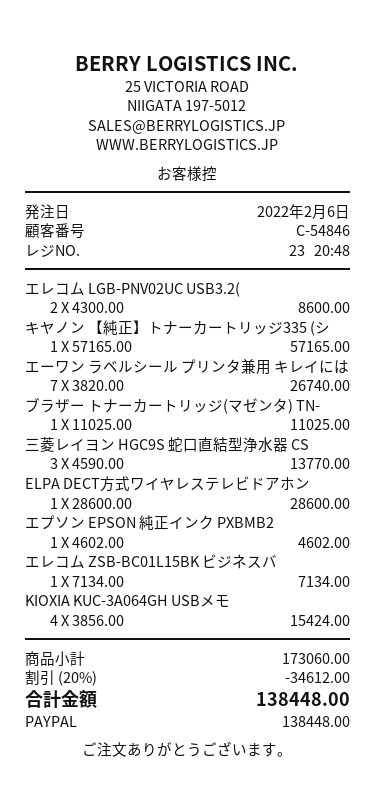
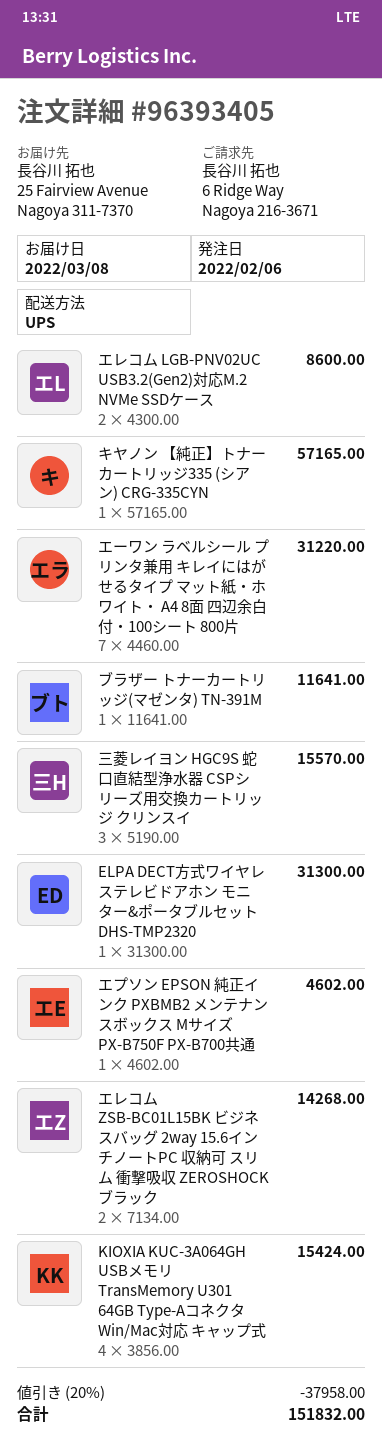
エーワン ラベルシール プリンタ兼用 キレイには: 7 x 3820.00 = 26740.00 -> 7 x 4460.00 = 31220.00
ブラザー トナーカートリッジ(マゼンタ) TN-: 1 x 11025.00 = 11025.00 -> 1 x 11641.00 = 11641.00
三菱レイヨン HGC9S 蛇口直結型浄水器 CS: 3 x 4590.00 = 13770.00 -> 3 x 5190.00 = 15570.00
ELPA DECT方式ワイヤレステレビドアホン: 1 x 28600.00 = 28600.00 -> 1 x 31300.00 = 31300.00
エレコム ZSB-BC01L15BK ビジネスバ: 1 x 7134.00 = 7134.00 -> 2 x 7134.00 = 14268.00
discount: 20% = 34612.00 -> 20% = 37958.00
total: 138448.00 -> 151832.00

